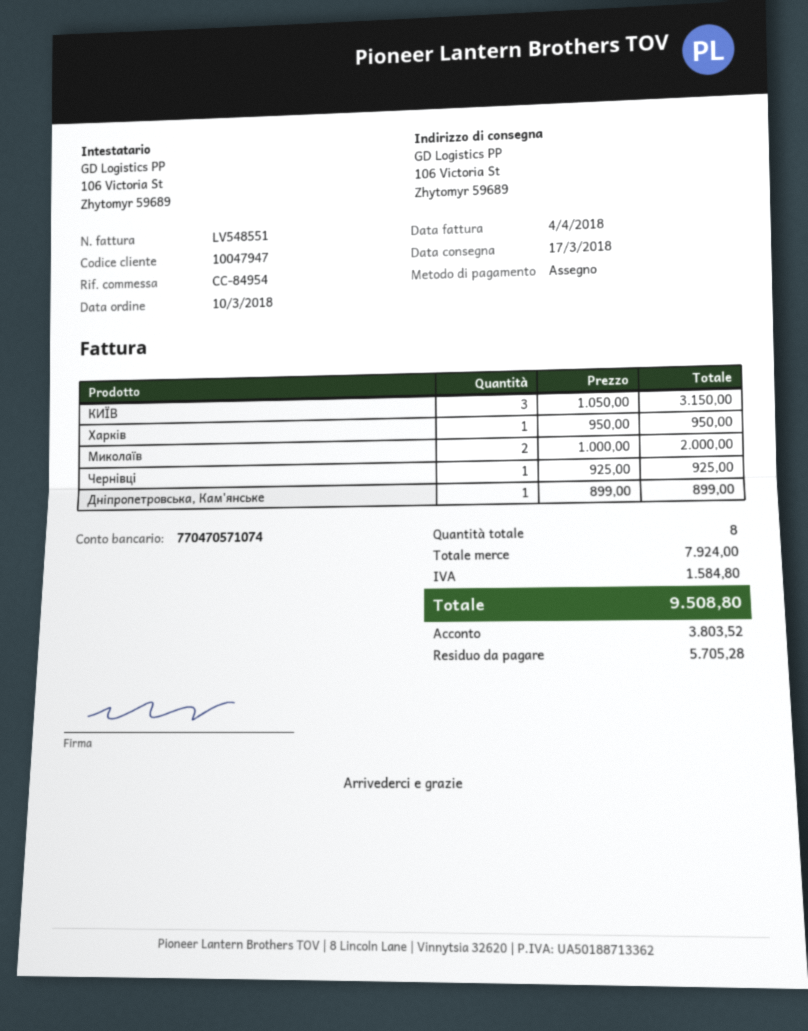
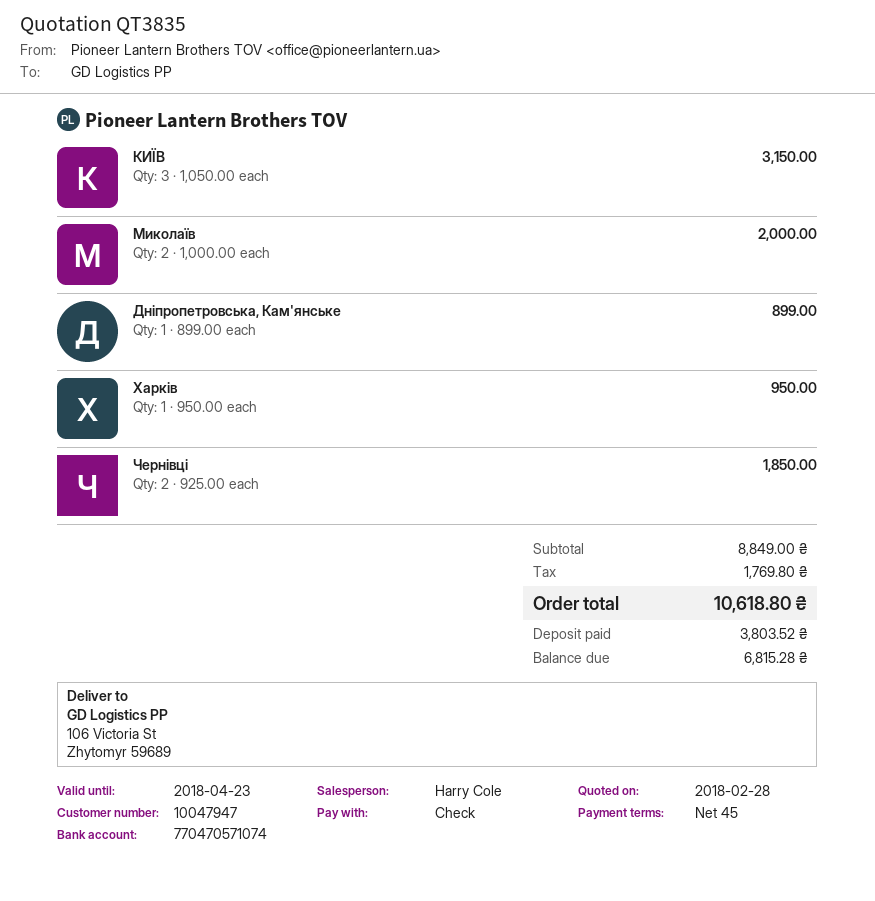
Чернівці: 1 x 925.00 = 925.00 -> 2 x 925.00 = 1850.00
subtotal: 7924.00 -> 8849.00
tax: 1584.80 -> 1769.80
total: 9508.80 -> 10618.80
balance: 5705.28 -> 6815.28

